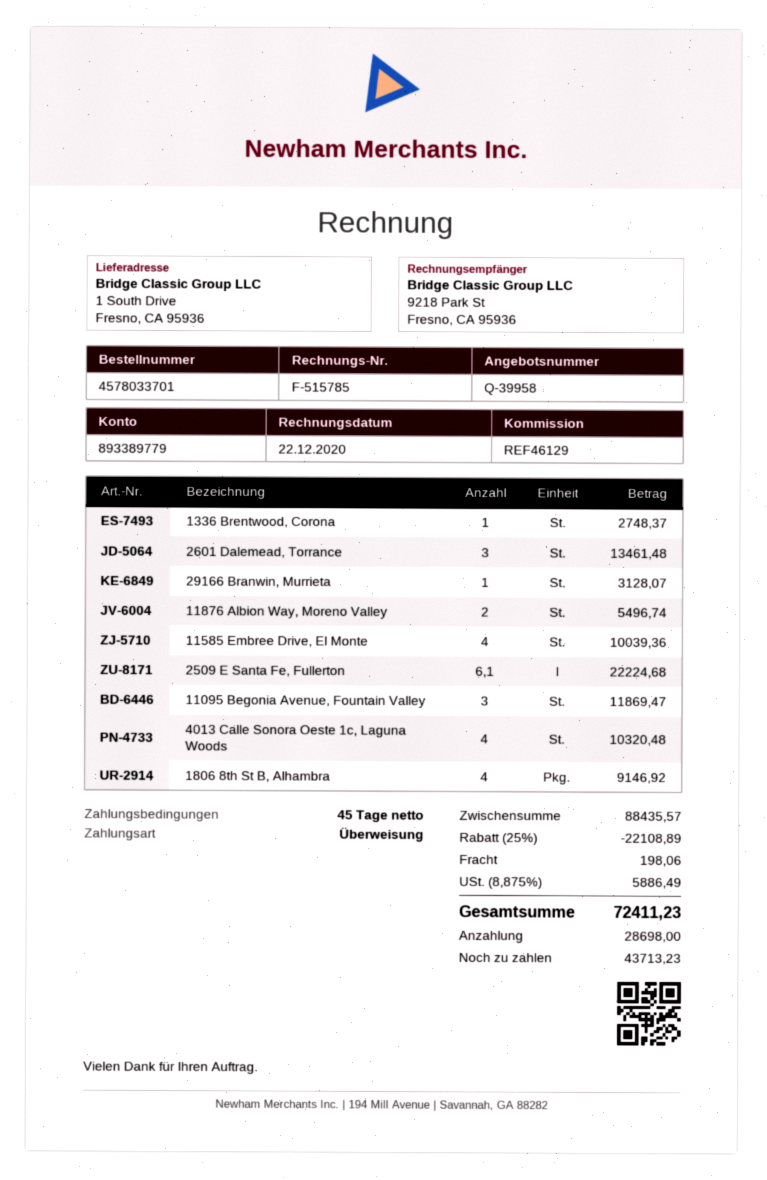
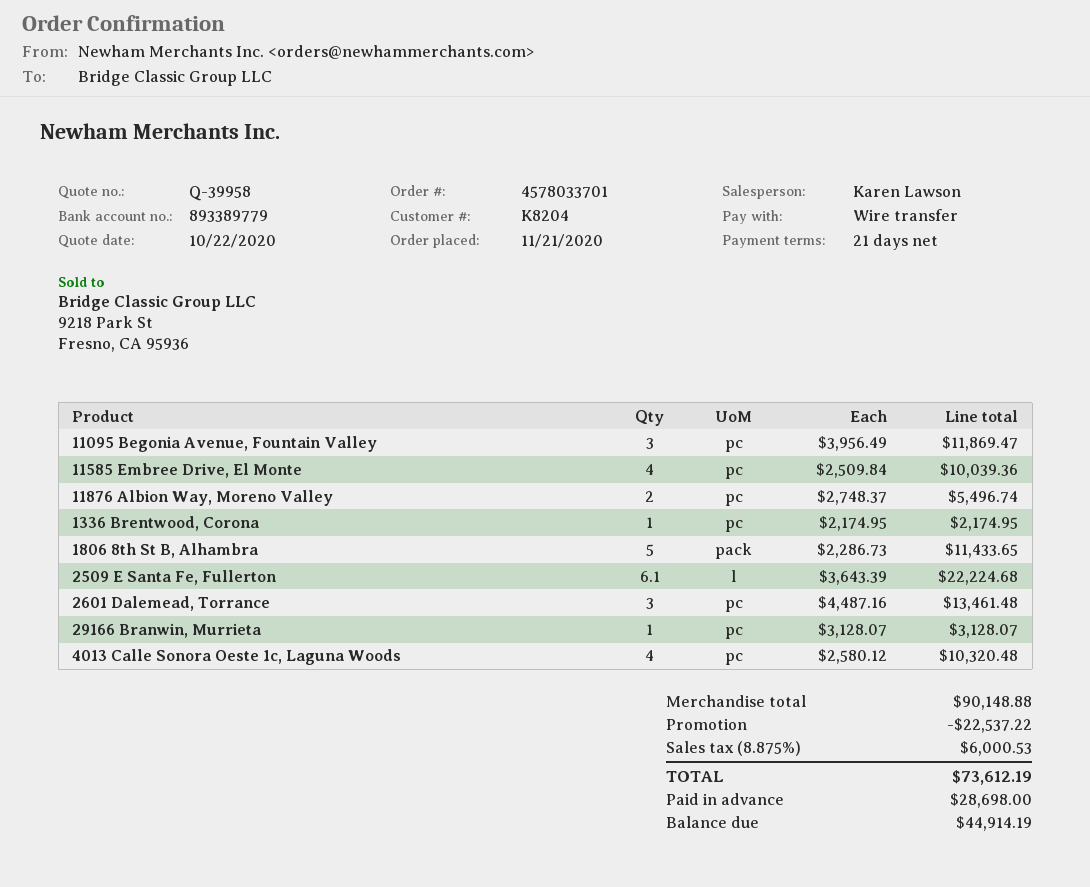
payment terms: 45 days -> 21 days
1336 Brentwood, Corona: 1 for 2748.37 -> 1 for 2174.95
1806 8th St B, Alhambra: 4 for 9146.92 -> 5 for 11433.65
subtotal: 88435.57 -> 90148.88
discount: 22108.89 -> 22537.22
shipping: 198.06 -> none
tax: 8.875% = 5886.49 -> 8.875% = 6000.53
total: 72411.23 -> 73612.19
balance: 43713.23 -> 44914.19

